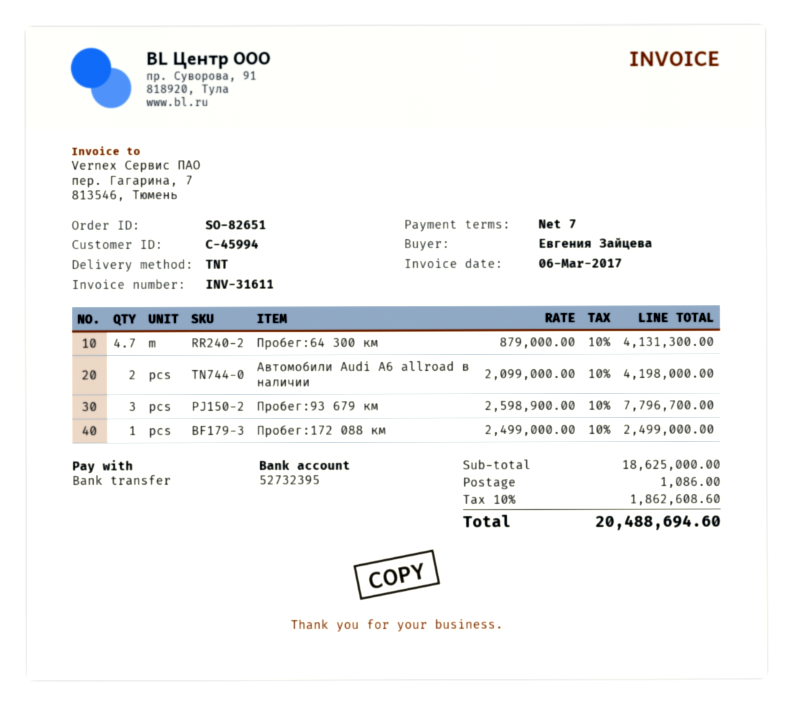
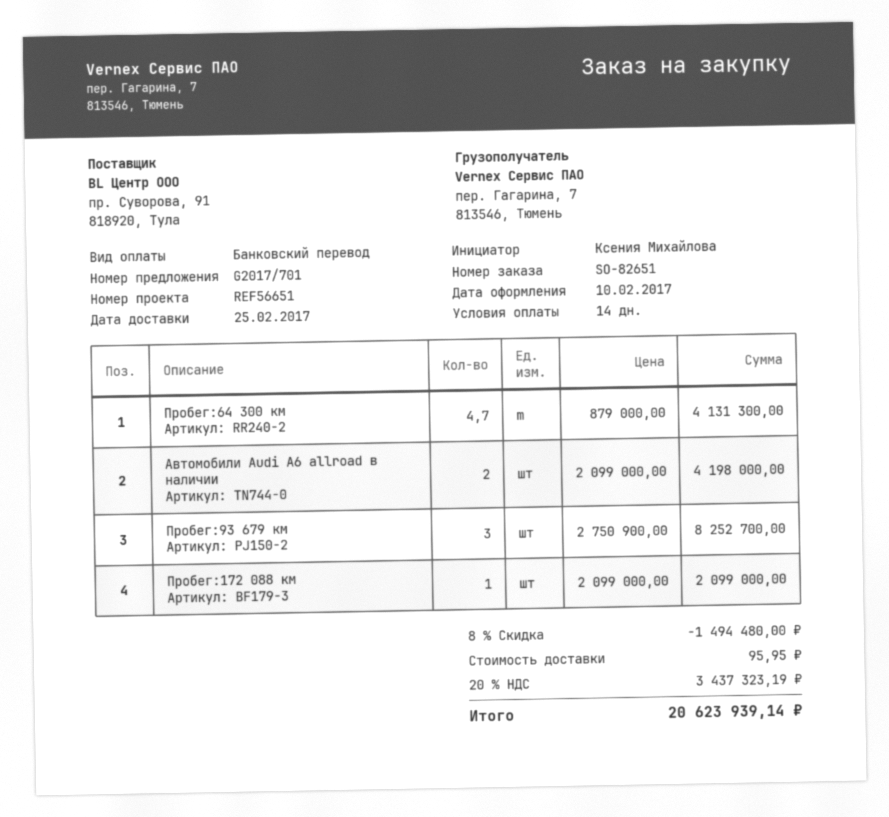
payment terms: 7 days -> 14 days
ordered by: Евгения Зайцева -> Ксения Михайлова
Пробег:93 679 км: 3 x 2598900.00 = 7796700.00 -> 3 x 2750900.00 = 8252700.00
Пробег:172 088 км: 1 x 2499000.00 = 2499000.00 -> 1 x 2099000.00 = 2099000.00
discount: none -> 8% = 1494480.00
shipping: 1086.00 -> 95.95
tax: 10% = 1862608.60 -> 20% = 3437323.19
total: 20488694.60 -> 20623939.14

